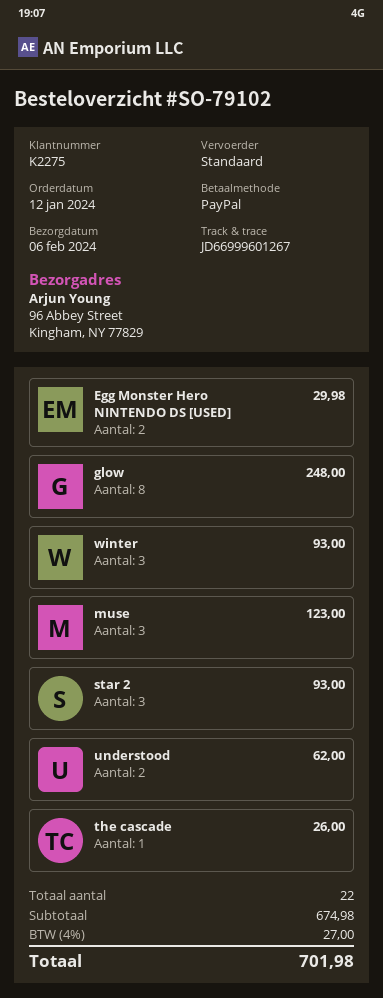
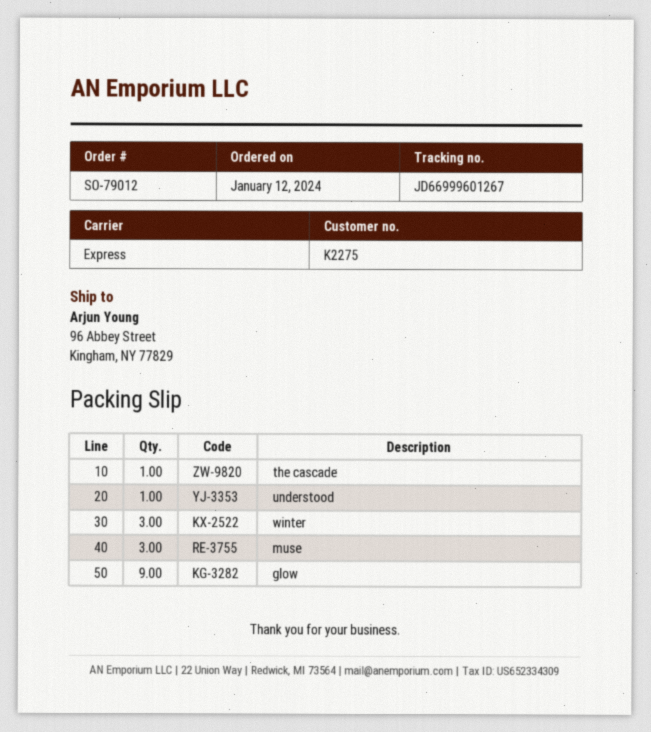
order number: SO-79102 -> SO-79012
shipping method: standard -> express
Egg Monster Hero NINTENDO DS [USED]: 2 -> none
glow: 8 -> 9
star 2: 3 -> none
understood: 2 -> 1

